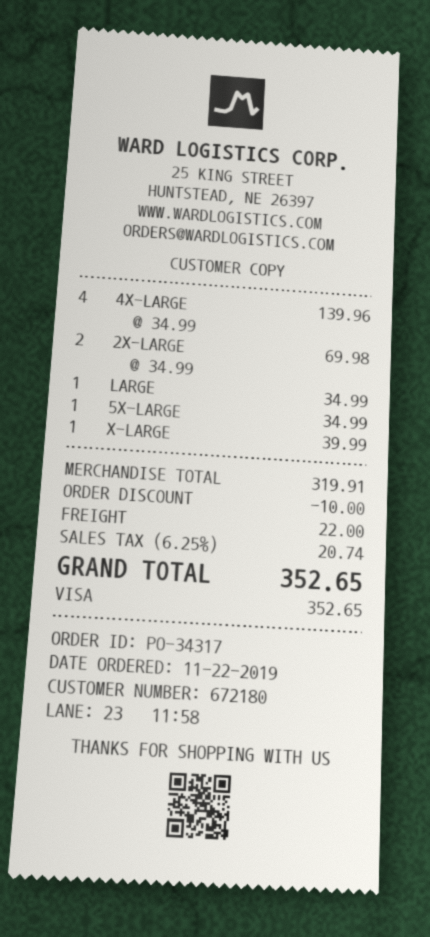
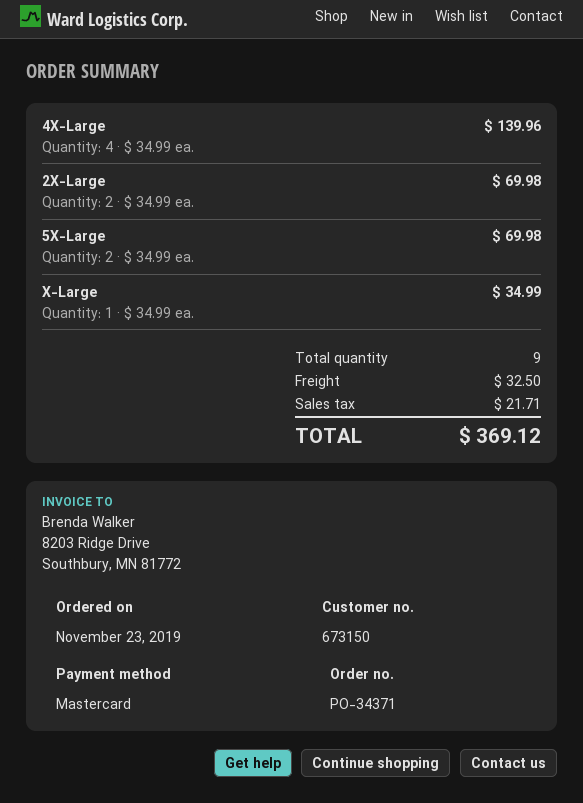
order number: PO-34317 -> PO-34371
order date: 2019-11-22 -> 2019-11-23
customer number: 672180 -> 673150
payment method: Visa -> Mastercard
LARGE: 1 x 34.99 = 34.99 -> none
5X-LARGE: 1 x 34.99 = 34.99 -> 2 x 34.99 = 69.98
X-LARGE: 1 x 39.99 = 39.99 -> 1 x 34.99 = 34.99
discount: 10.00 -> none
shipping: 22.00 -> 32.50
tax: 20.74 -> 21.71
total: 352.65 -> 369.12

